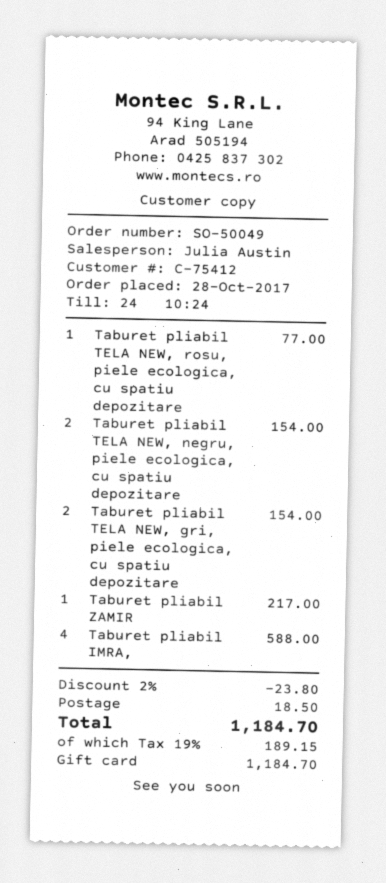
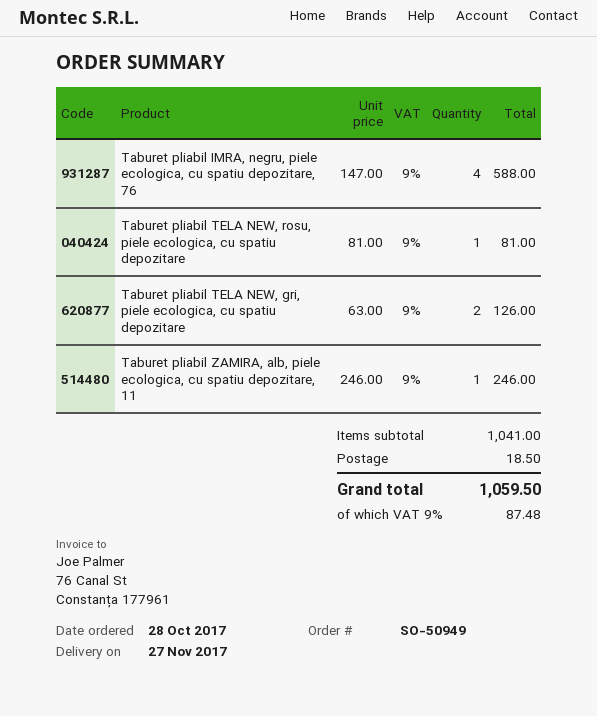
order number: SO-50049 -> SO-50949
Taburet pliabil TELA NEW, rosu, piele ecologica, cu spatiu depozitare: 1 for 77.00 -> 1 for 81.00
Taburet pliabil TELA NEW, negru, piele ecologica, cu spatiu depozitare: 2 for 154.00 -> none
Taburet pliabil TELA NEW, gri, piele ecologica, cu spatiu depozitare: 2 for 154.00 -> 2 for 126.00
Taburet pliabil ZAMIR: 1 for 217.00 -> 1 for 246.00
discount: 2% = 23.80 -> none
tax: 19% = 189.15 -> 9% = 87.48
total: 1184.70 -> 1059.50

